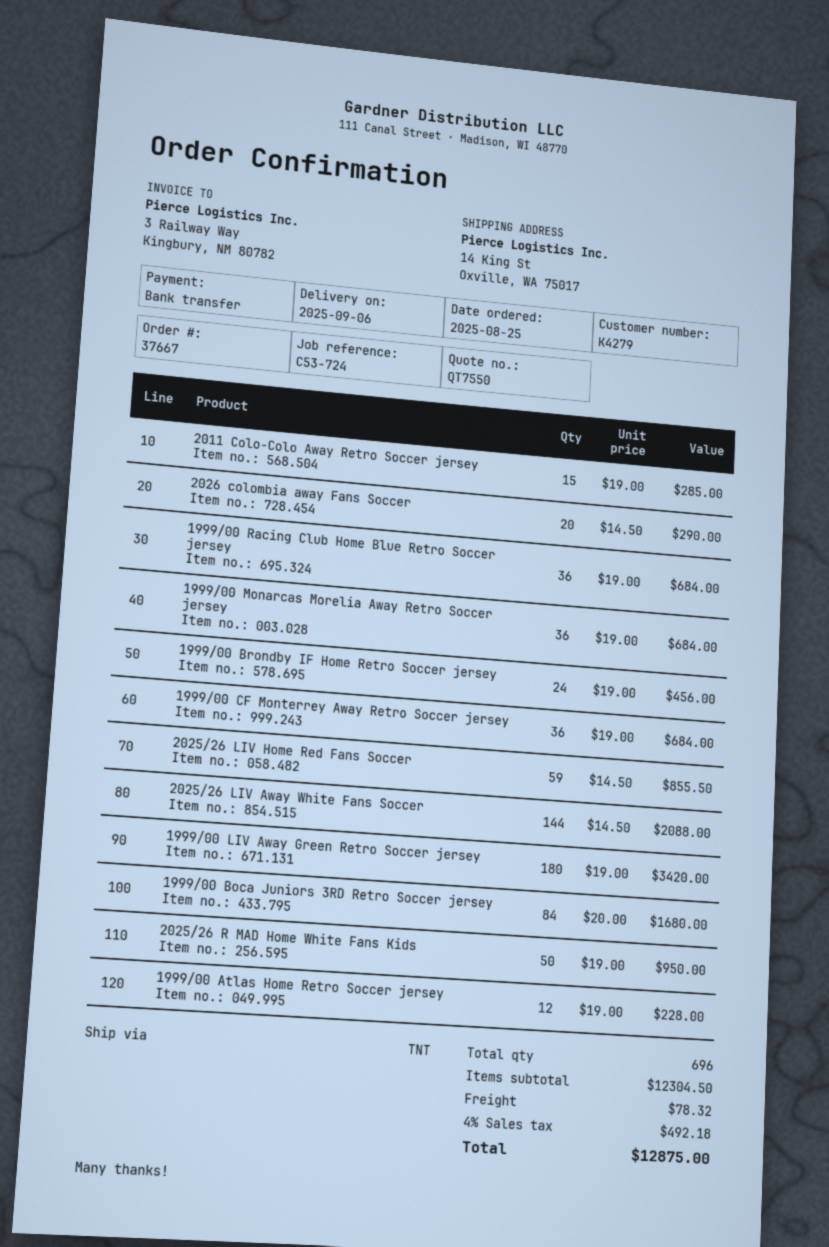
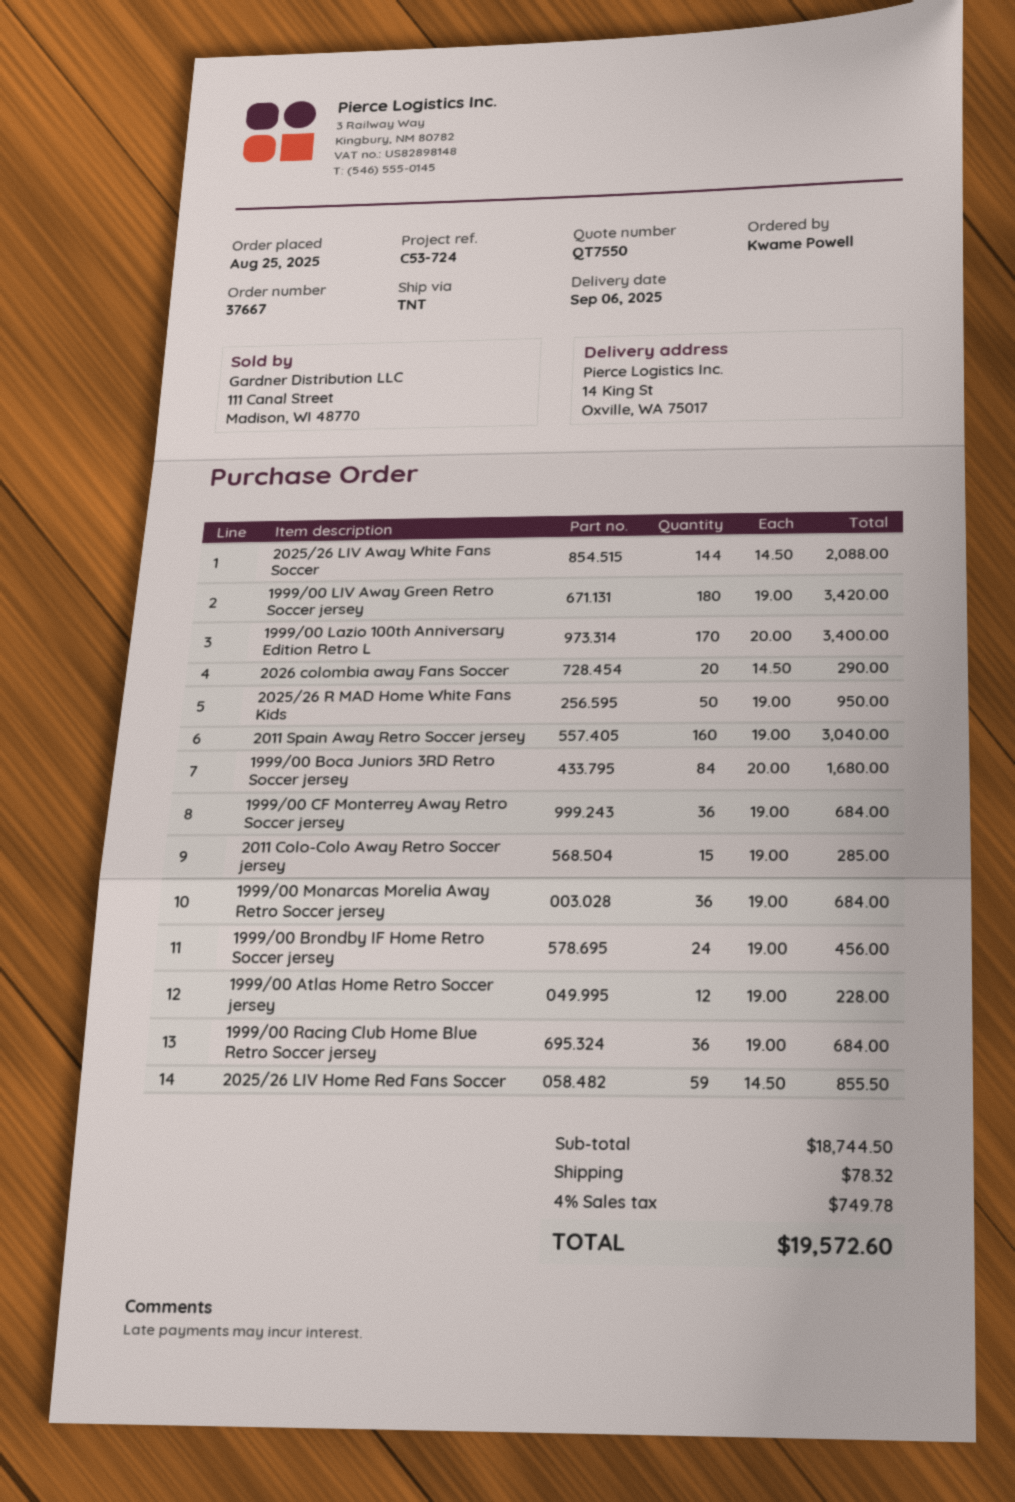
1999/00 Lazio 100th Anniversary Edition Retro L: none -> 170 x 20.00 = 3400.00
2011 Spain Away Retro Soccer jersey: none -> 160 x 19.00 = 3040.00
subtotal: 12304.50 -> 18744.50
tax: 4% = 492.18 -> 4% = 749.78
total: 12875.00 -> 19572.60

